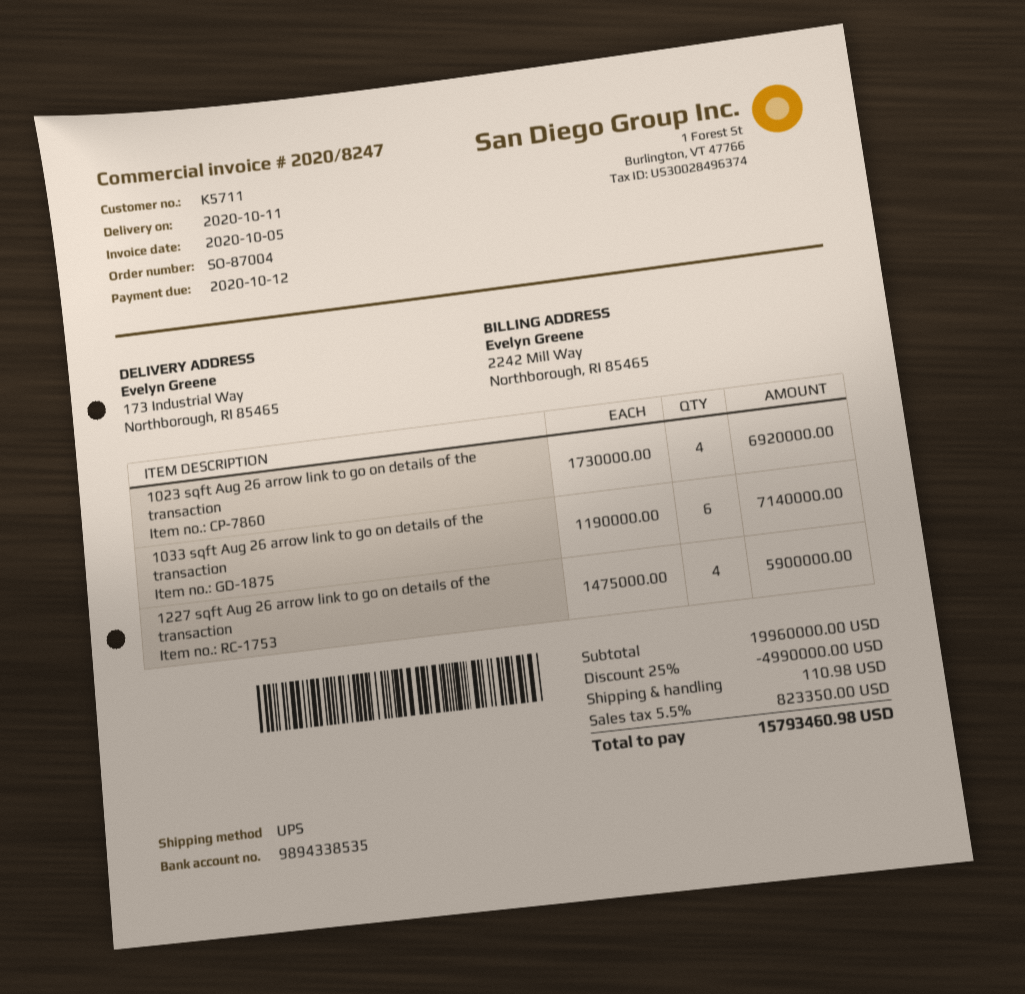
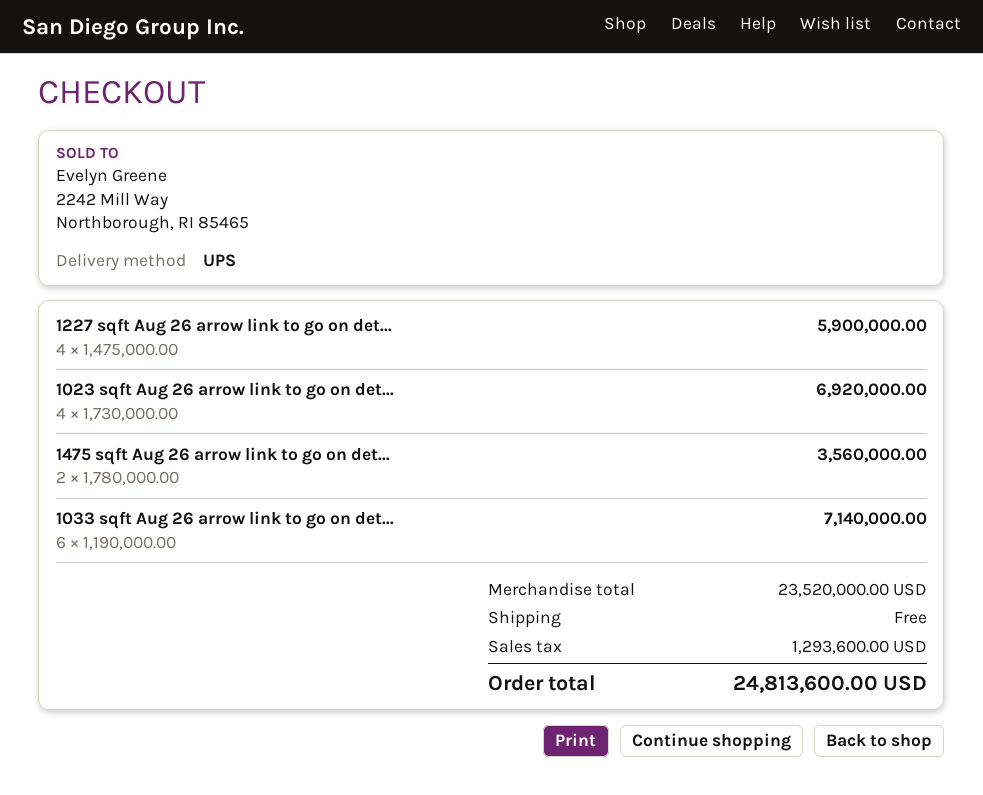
1475 sqft Aug 26 arrow link to go on det...: none -> 2 x 1780000.00 = 3560000.00
subtotal: 19960000.00 -> 23520000.00
discount: 25% = 4990000.00 -> none
shipping: 110.98 -> 0.00
tax: 823350.00 -> 1293600.00
total: 15793460.98 -> 24813600.00

